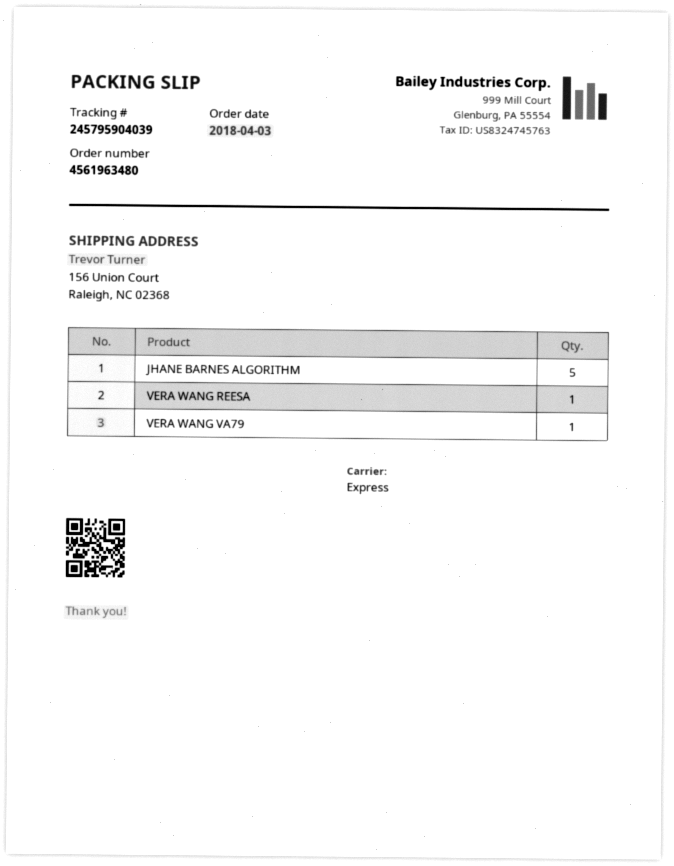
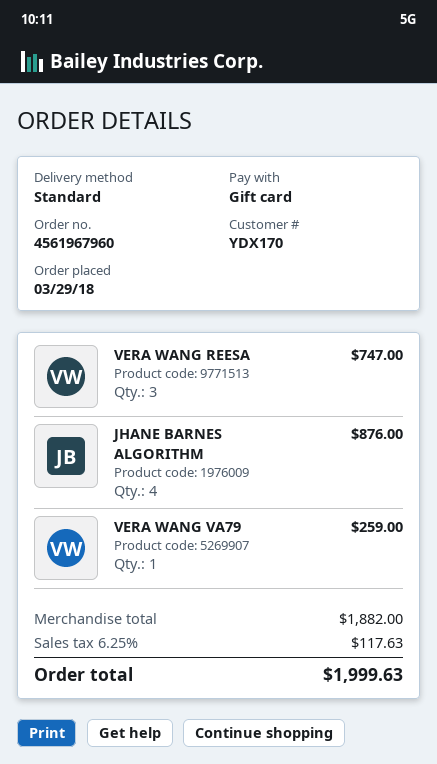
order number: 4561963480 -> 4561967960
order date: 2018-04-03 -> 2018-03-29
shipping method: express -> standard
JHANE BARNES ALGORITHM: 5 -> 4
VERA WANG REESA: 1 -> 3

